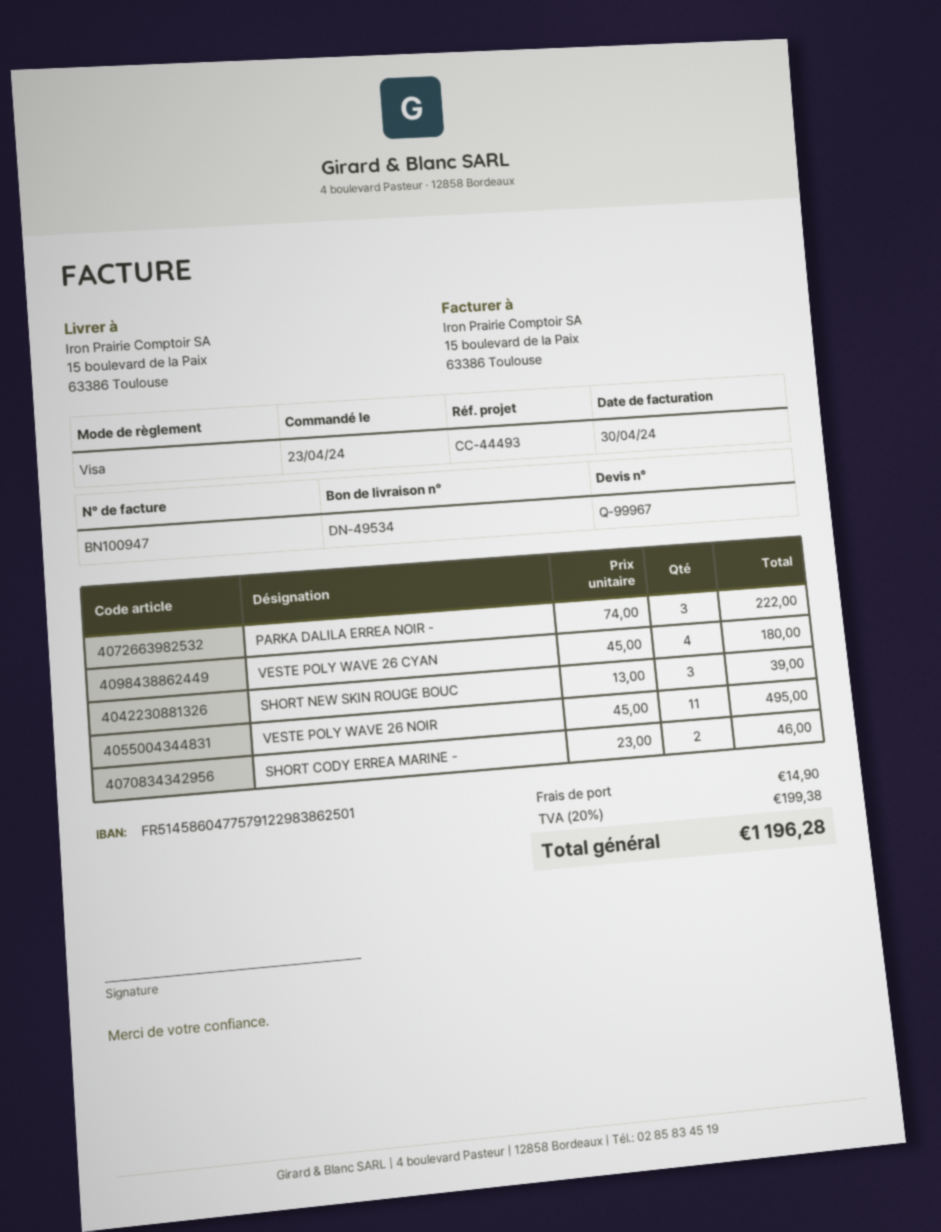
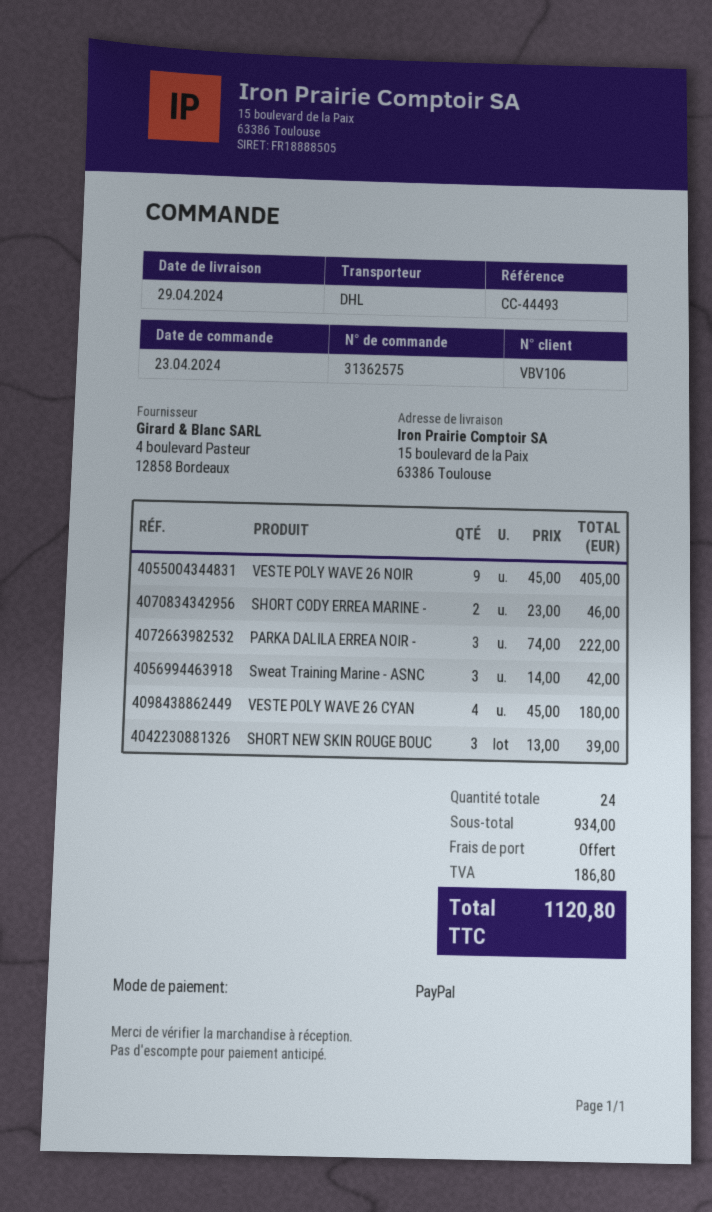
payment method: Visa -> PayPal
VESTE POLY WAVE 26 NOIR: 11 x 45.00 = 495.00 -> 9 x 45.00 = 405.00
Sweat Training Marine - ASNC: none -> 3 x 14.00 = 42.00
shipping: 14.90 -> 0.00
tax: 199.38 -> 186.80
total: 1196.28 -> 1120.80

